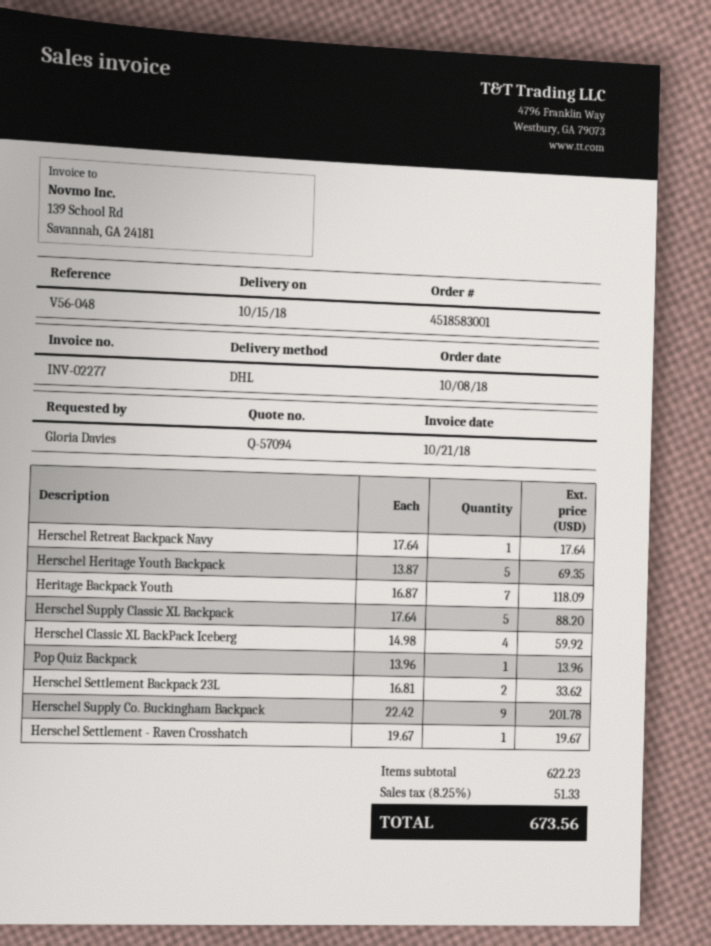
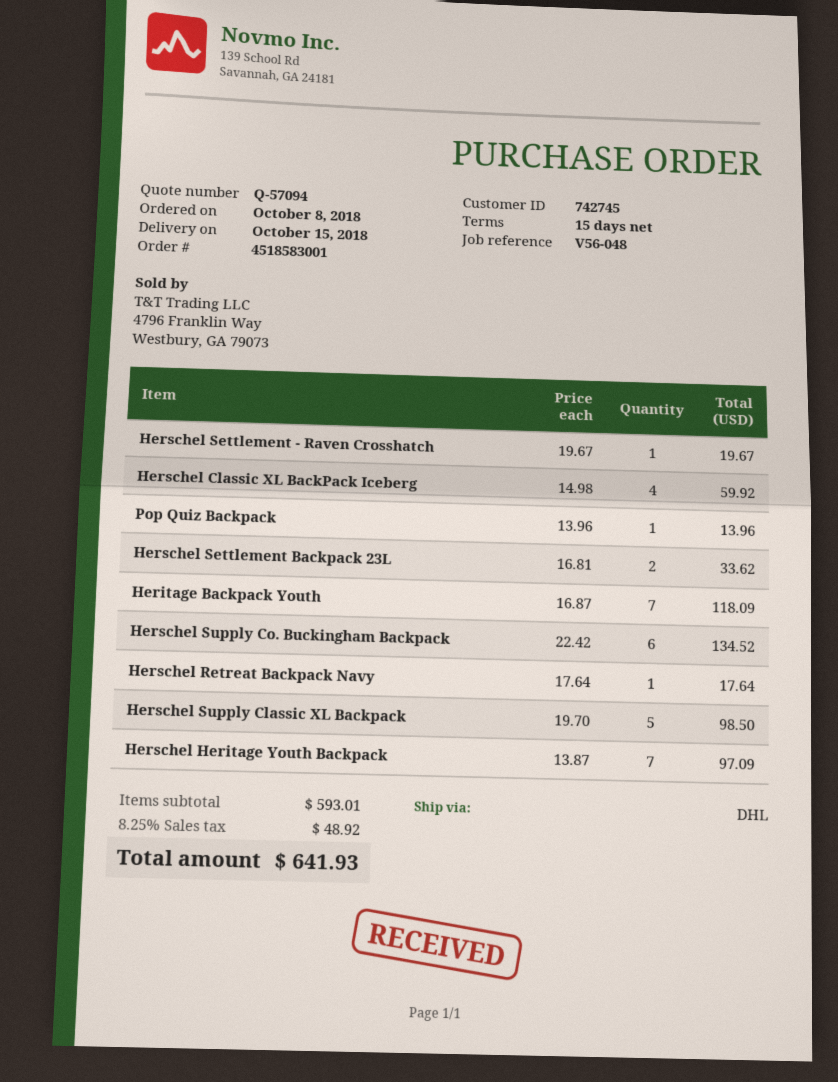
Herschel Heritage Youth Backpack: 5 x 13.87 = 69.35 -> 7 x 13.87 = 97.09
Herschel Supply Classic XL Backpack: 5 x 17.64 = 88.20 -> 5 x 19.70 = 98.50
Herschel Supply Co. Buckingham Backpack: 9 x 22.42 = 201.78 -> 6 x 22.42 = 134.52
subtotal: 622.23 -> 593.01
tax: 8.25% = 51.33 -> 8.25% = 48.92
total: 673.56 -> 641.93

